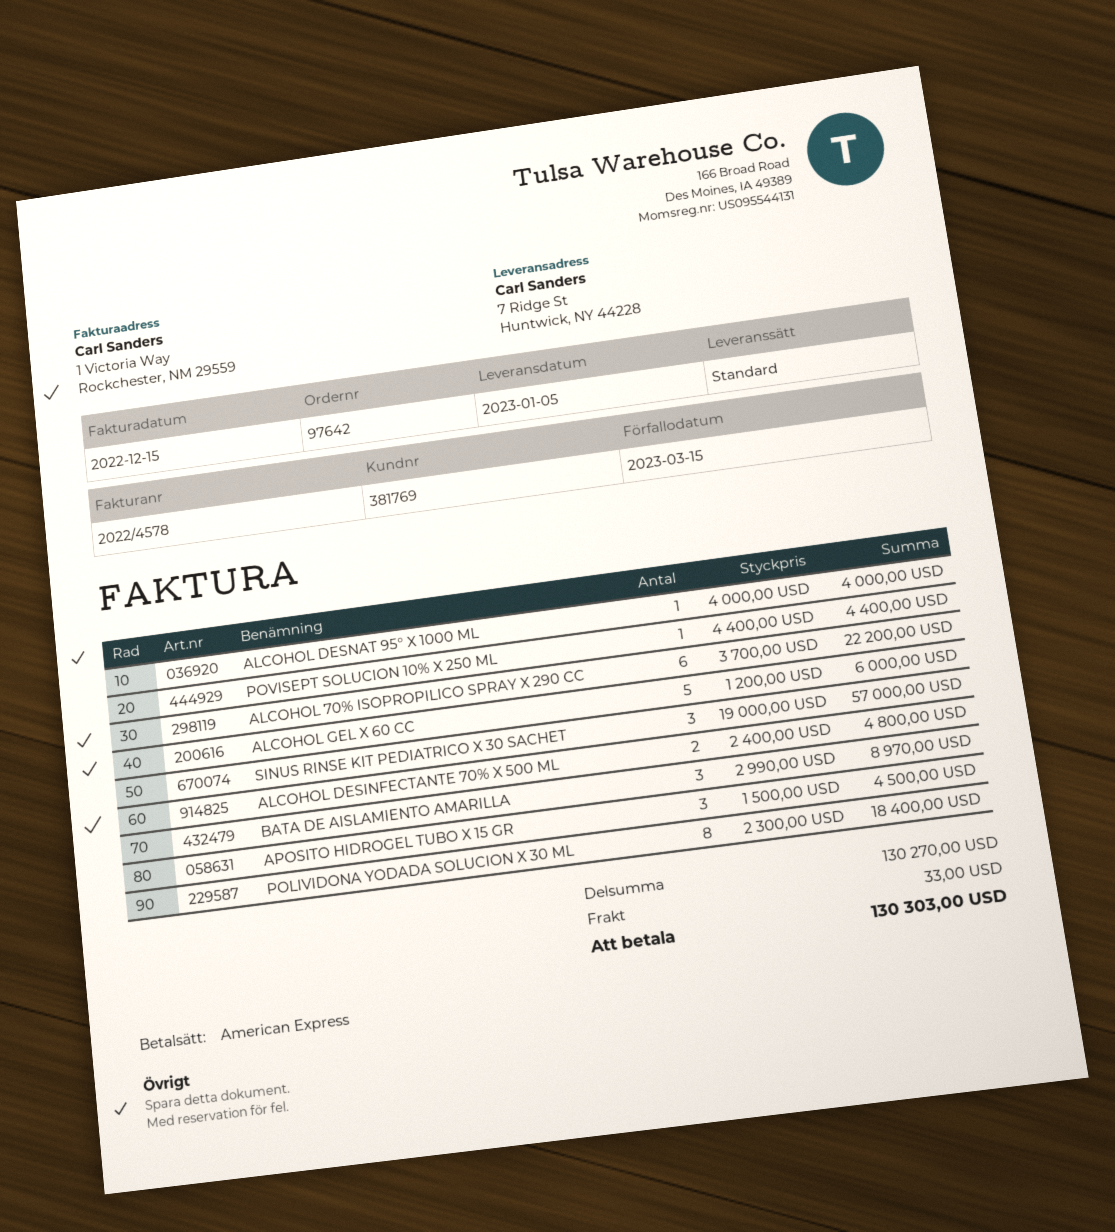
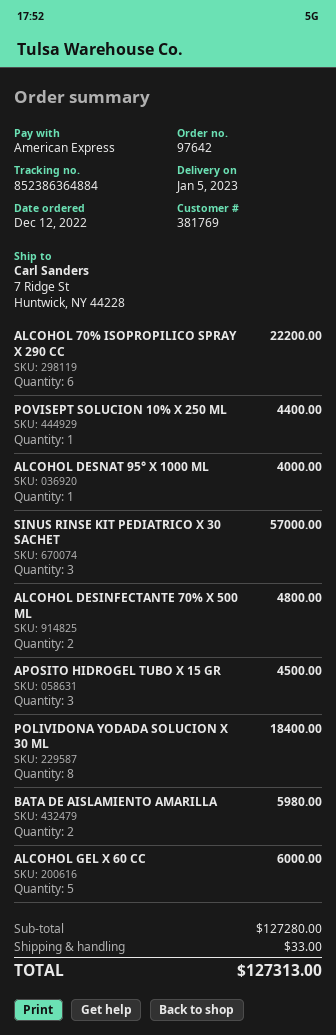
BATA DE AISLAMIENTO AMARILLA: 3 for 8970.00 -> 2 for 5980.00
subtotal: 130270.00 -> 127280.00
total: 130303.00 -> 127313.00

